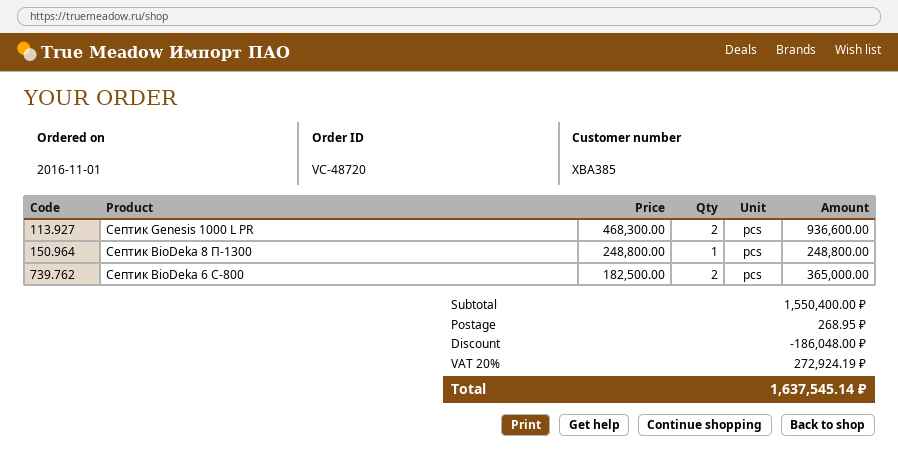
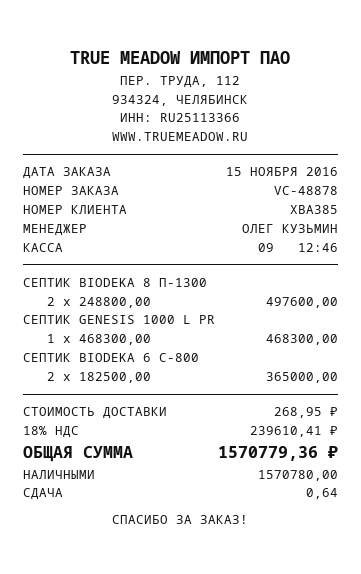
order number: VC-48720 -> VC-48878
order date: 2016-11-01 -> 2016-11-15
Септик Genesis 1000 L PR: 2 x 468300.00 = 936600.00 -> 1 x 468300.00 = 468300.00
Септик BioDeka 8 П-1300: 1 x 248800.00 = 248800.00 -> 2 x 248800.00 = 497600.00
discount: 186048.00 -> none
tax: 20% = 272924.19 -> 18% = 239610.41
total: 1637545.14 -> 1570779.36

